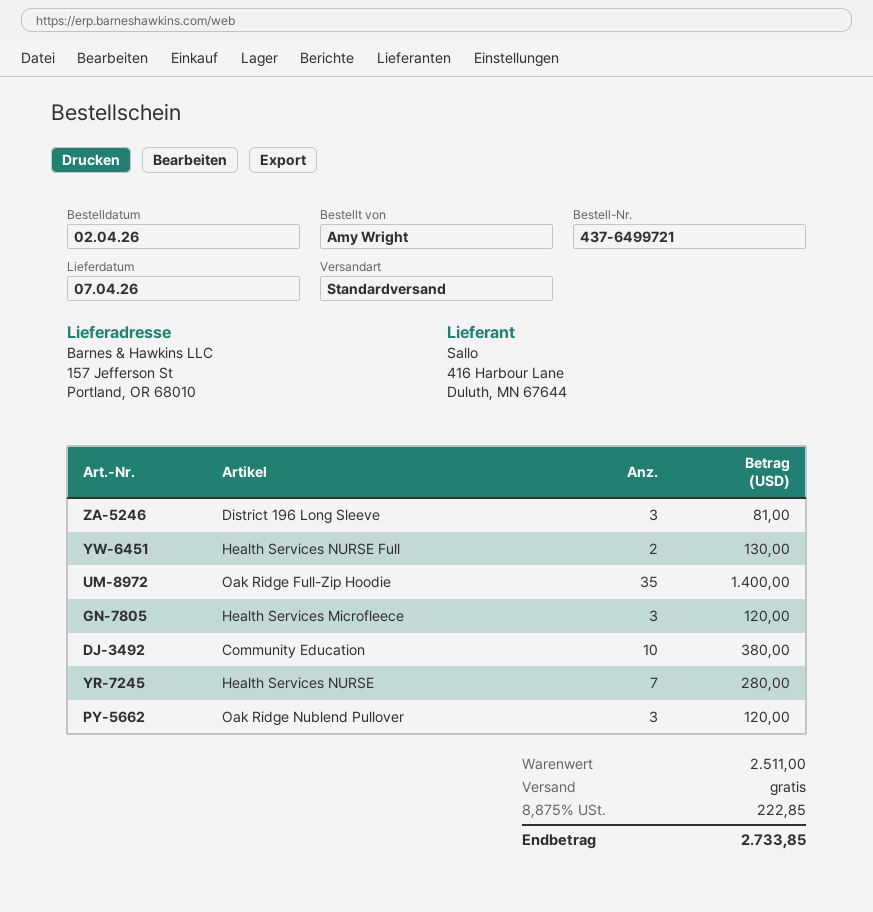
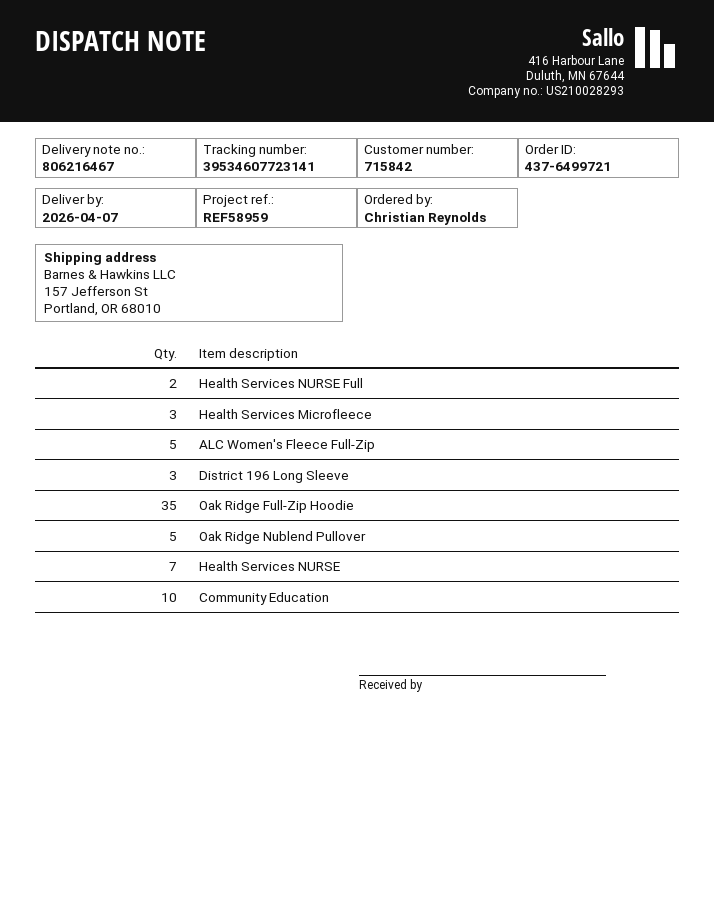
ordered by: Amy Wright -> Christian Reynolds
Oak Ridge Nublend Pullover: 3 -> 5
ALC Women's Fleece Full-Zip: none -> 5

